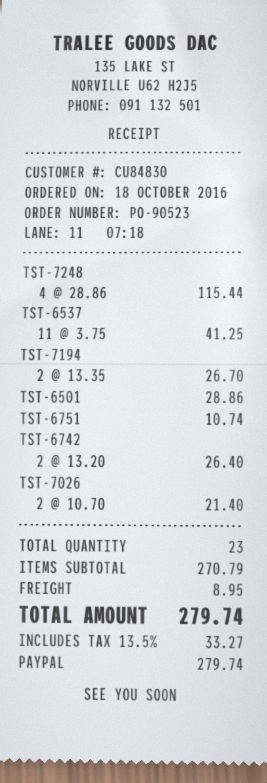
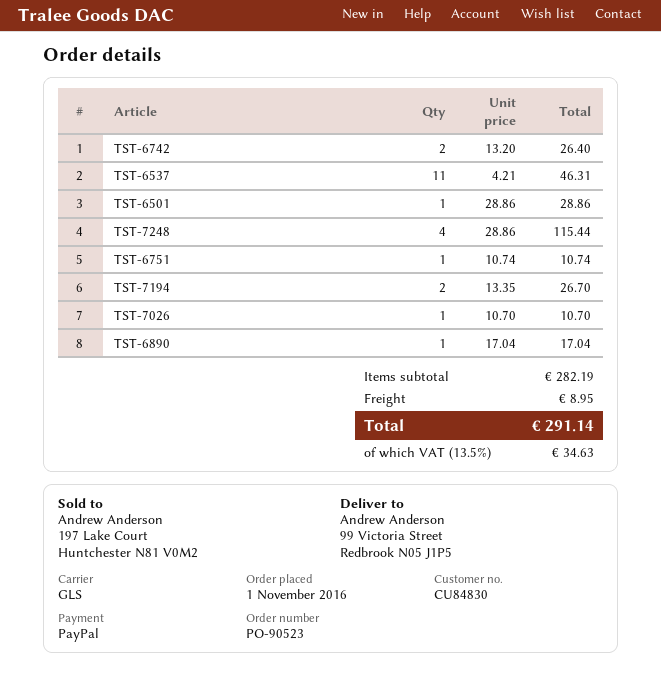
order date: 2016-10-18 -> 2016-11-01
TST-6537: 11 x 3.75 = 41.25 -> 11 x 4.21 = 46.31
TST-7026: 2 x 10.70 = 21.40 -> 1 x 10.70 = 10.70
TST-6890: none -> 1 x 17.04 = 17.04
subtotal: 270.79 -> 282.19
tax: 13.5% = 33.27 -> 13.5% = 34.63
total: 279.74 -> 291.14

